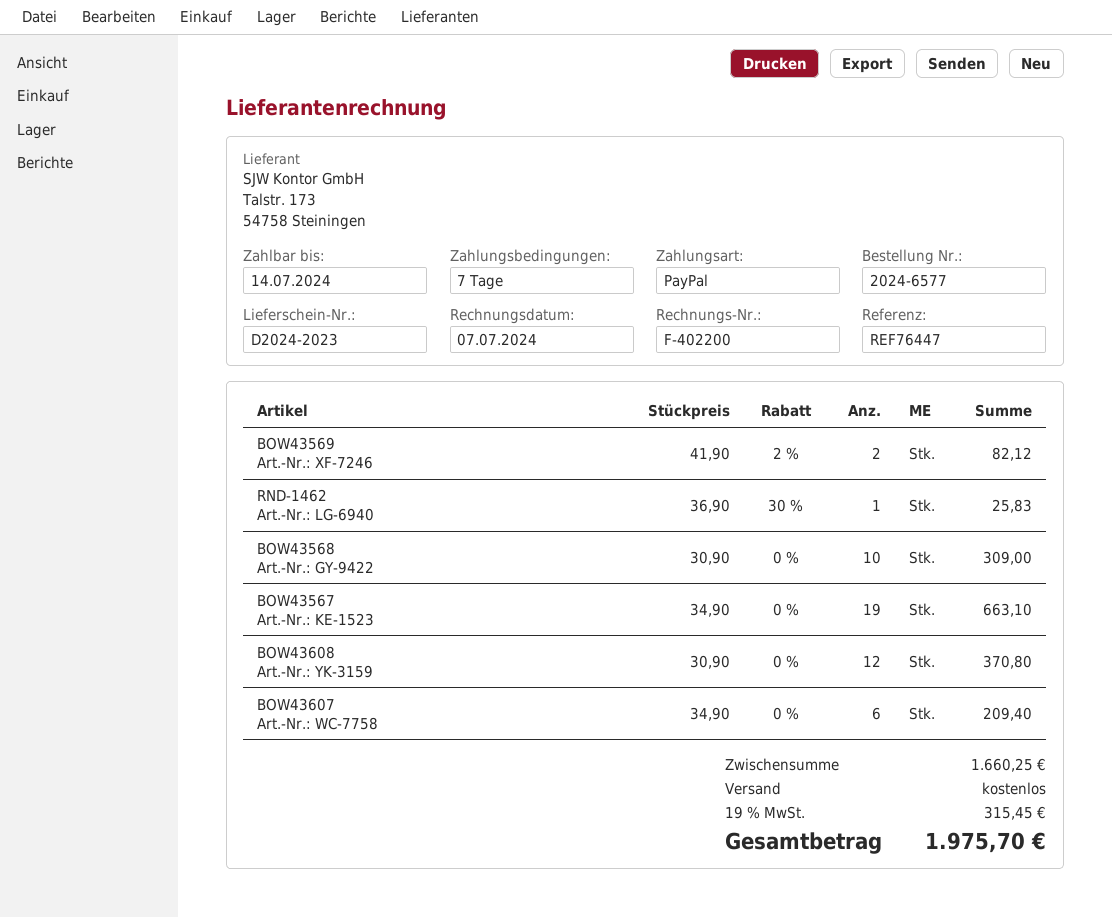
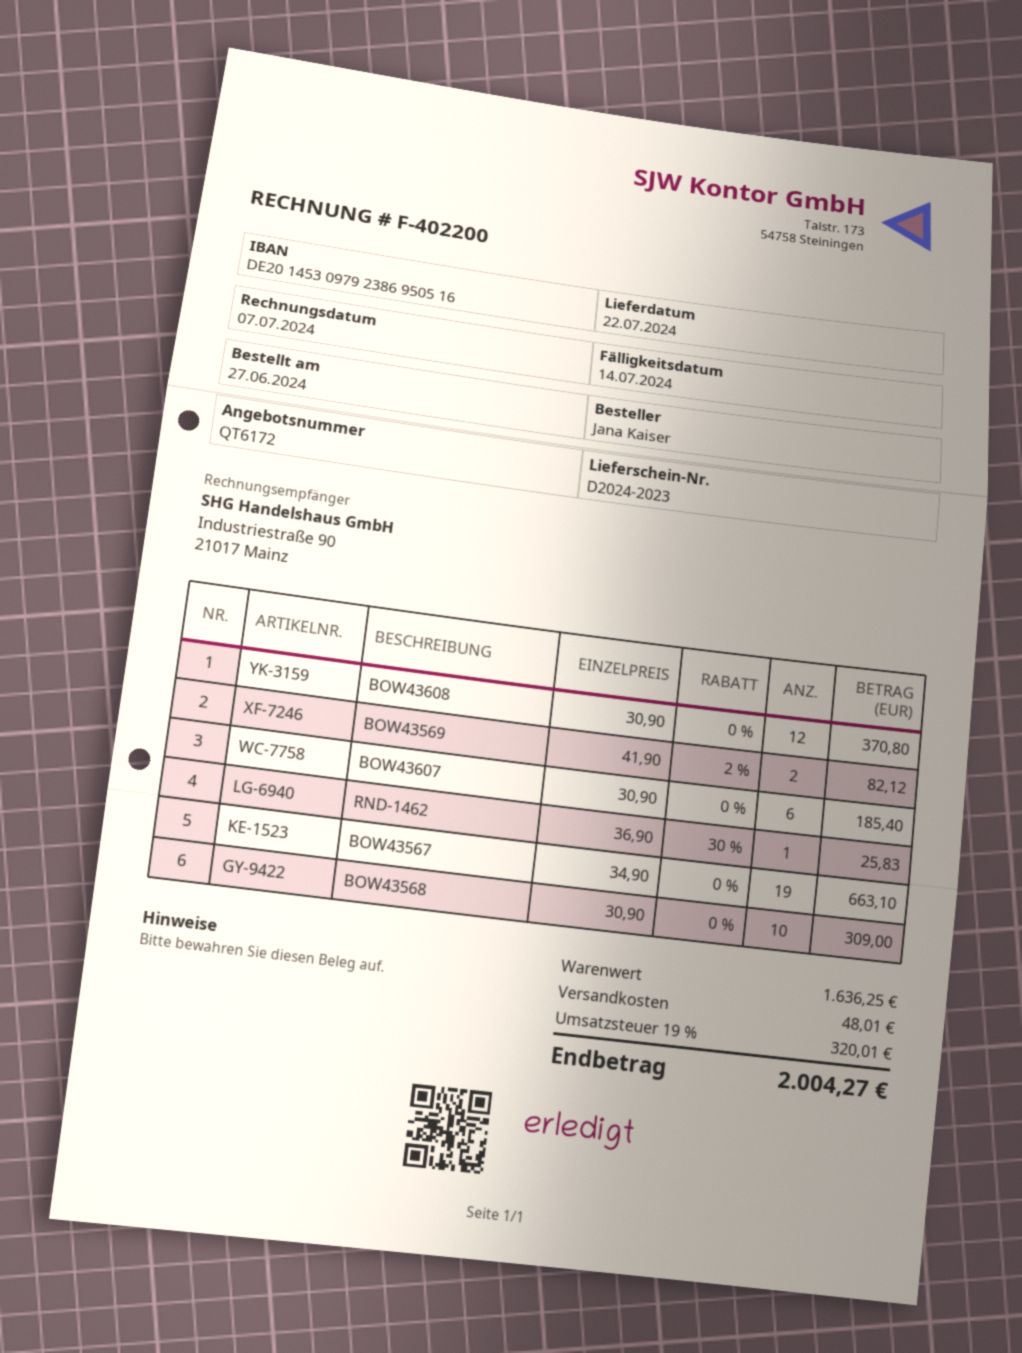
BOW43607: 6 x 34.90 = 209.40 -> 6 x 30.90 = 185.40
subtotal: 1660.25 -> 1636.25
shipping: 0.00 -> 48.01
tax: 19% = 315.45 -> 19% = 320.01
total: 1975.70 -> 2004.27

